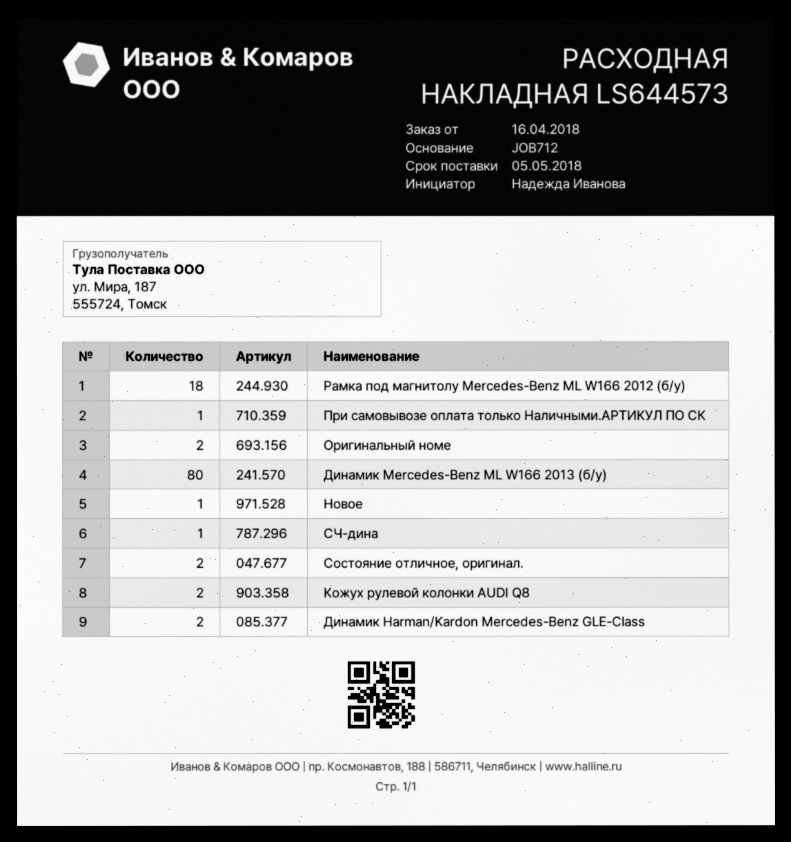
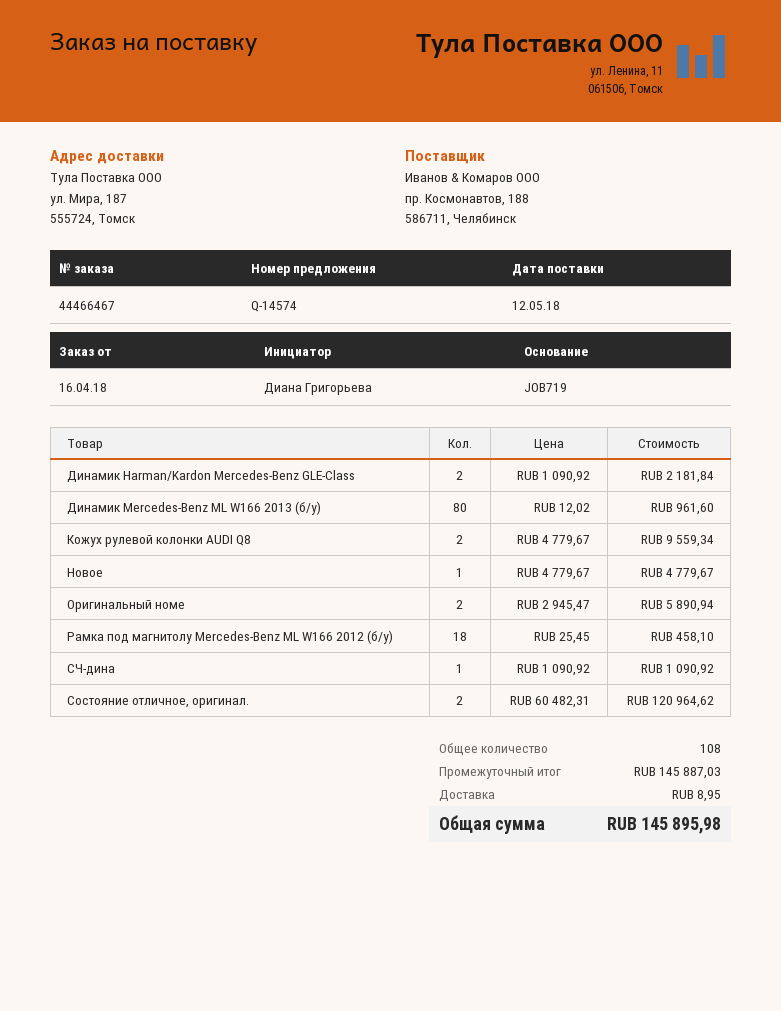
delivery date: 2018-05-05 -> 2018-05-12
reference: JOB712 -> JOB719
ordered by: Надежда Иванова -> Диана Григорьева
При самовывозе оплата только Наличными.АРТИКУЛ ПО СК: 1 -> none

